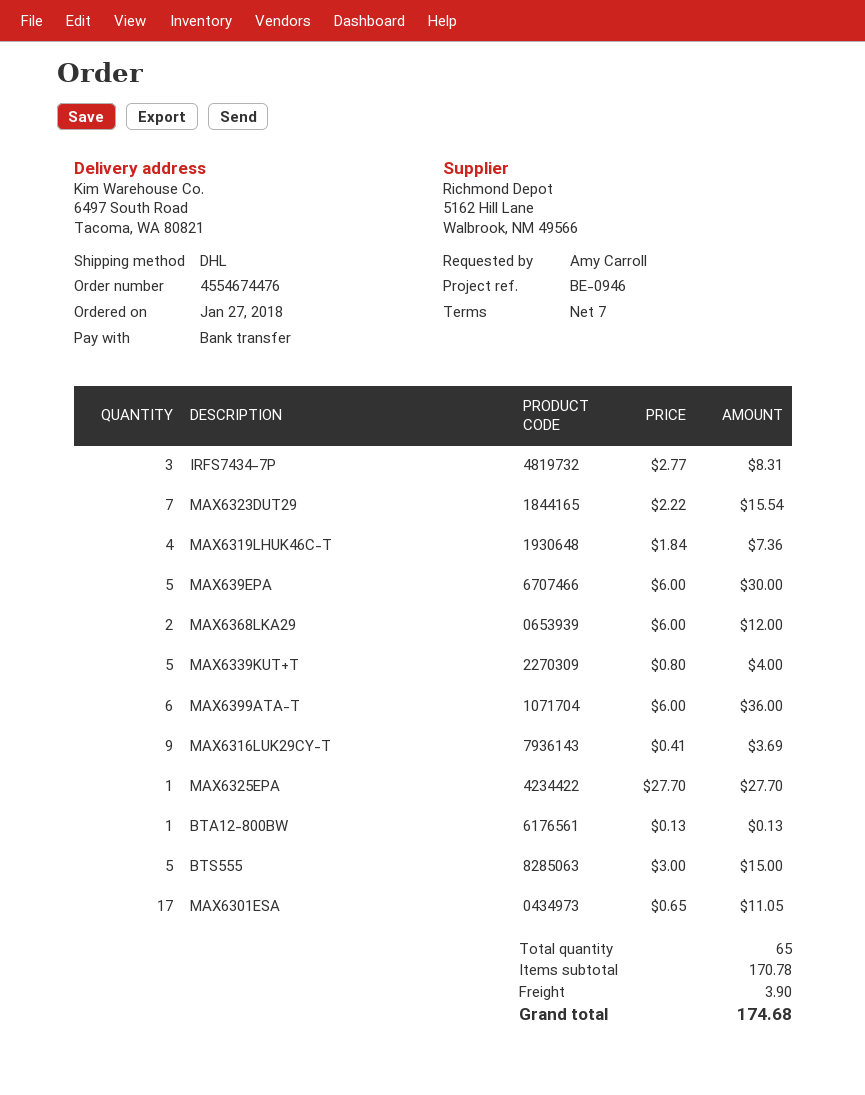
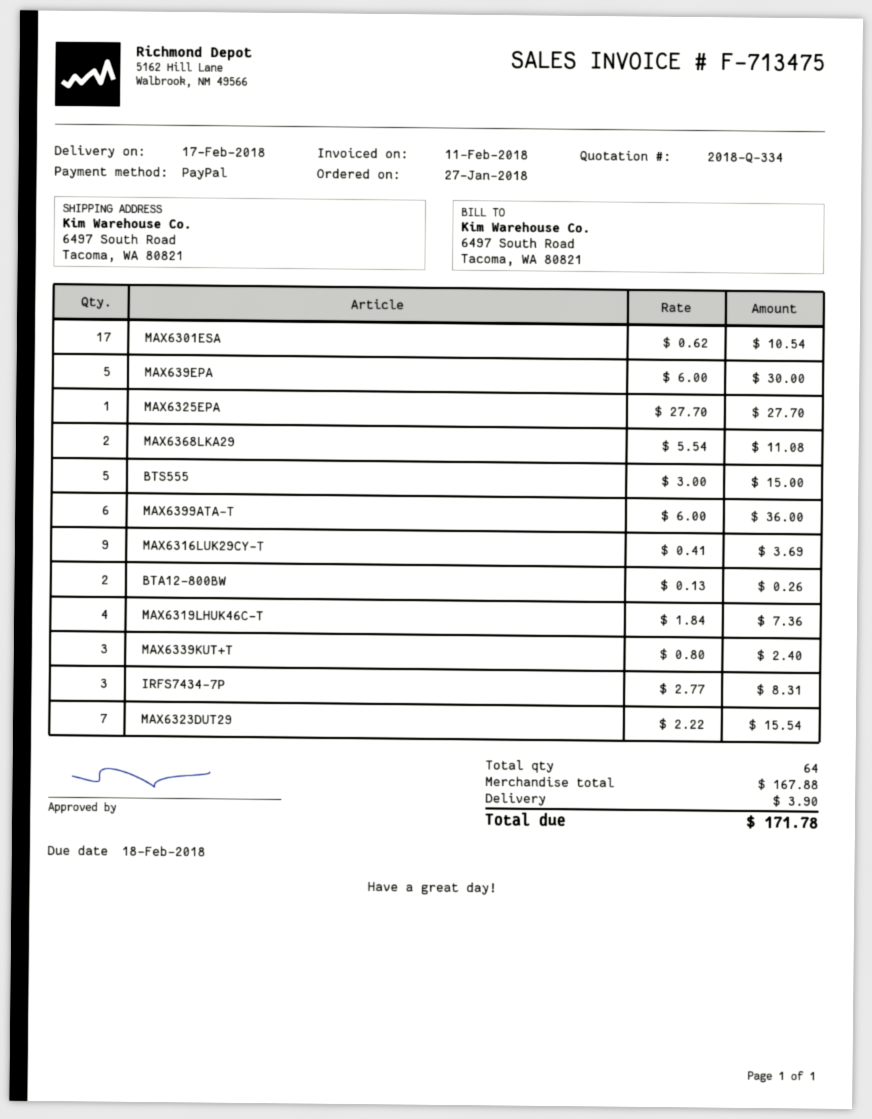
payment method: bank transfer -> PayPal
MAX6368LKA29: 2 x 6.00 = 12.00 -> 2 x 5.54 = 11.08
MAX6339KUT+T: 5 x 0.80 = 4.00 -> 3 x 0.80 = 2.40
BTA12-800BW: 1 x 0.13 = 0.13 -> 2 x 0.13 = 0.26
MAX6301ESA: 17 x 0.65 = 11.05 -> 17 x 0.62 = 10.54
total quantity: 65 -> 64
subtotal: 170.78 -> 167.88
total: 174.68 -> 171.78

